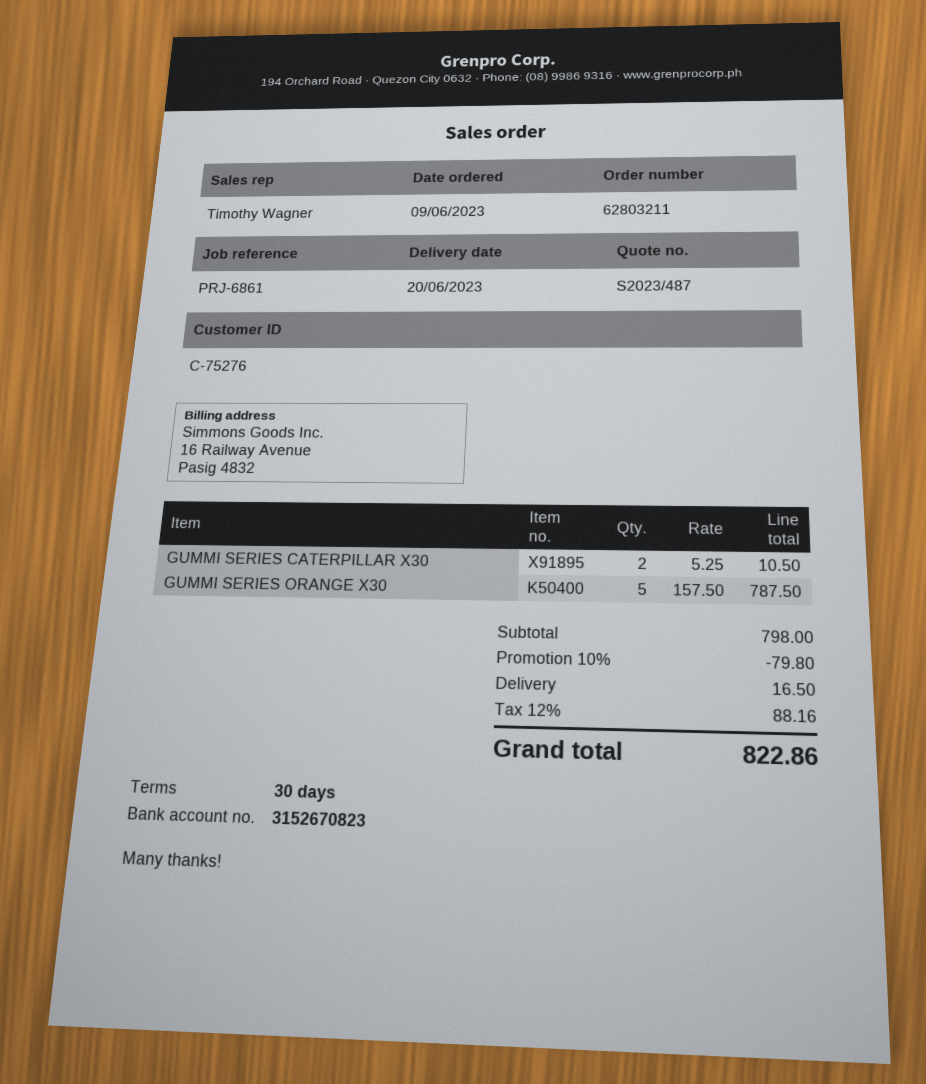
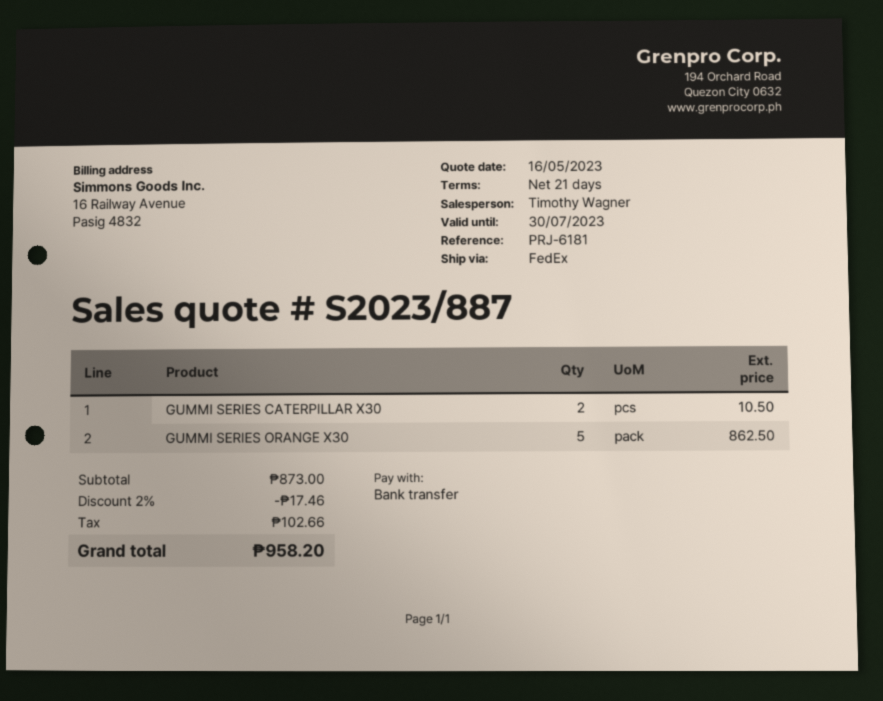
quote number: S2023/487 -> S2023/887
payment terms: 30 days -> 21 days
reference: PRJ-6861 -> PRJ-6181
GUMMI SERIES ORANGE X30: 5 for 787.50 -> 5 for 862.50
subtotal: 798.00 -> 873.00
discount: 10% = 79.80 -> 2% = 17.46
shipping: 16.50 -> none
tax: 88.16 -> 102.66
total: 822.86 -> 958.20

